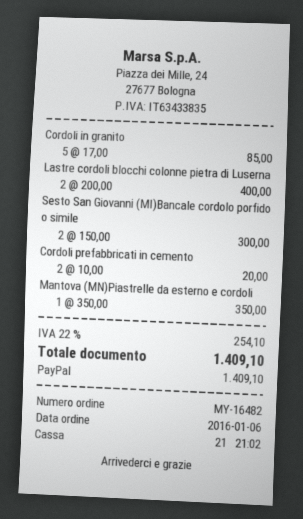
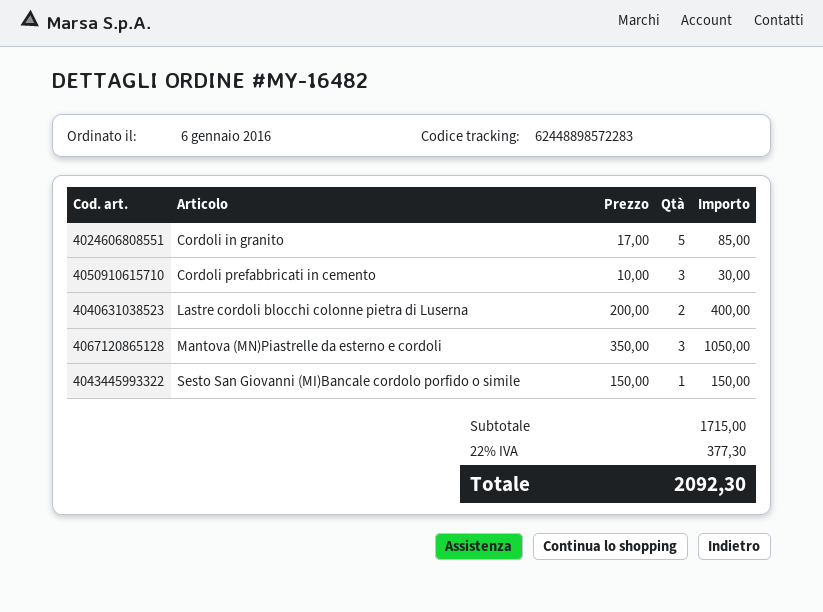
Sesto San Giovanni (MI)Bancale cordolo porfido o simile: 2 x 150.00 = 300.00 -> 1 x 150.00 = 150.00
Cordoli prefabbricati in cemento: 2 x 10.00 = 20.00 -> 3 x 10.00 = 30.00
Mantova (MN)Piastrelle da esterno e cordoli: 1 x 350.00 = 350.00 -> 3 x 350.00 = 1050.00
tax: 22% = 254.10 -> 22% = 377.30
total: 1409.10 -> 2092.30

